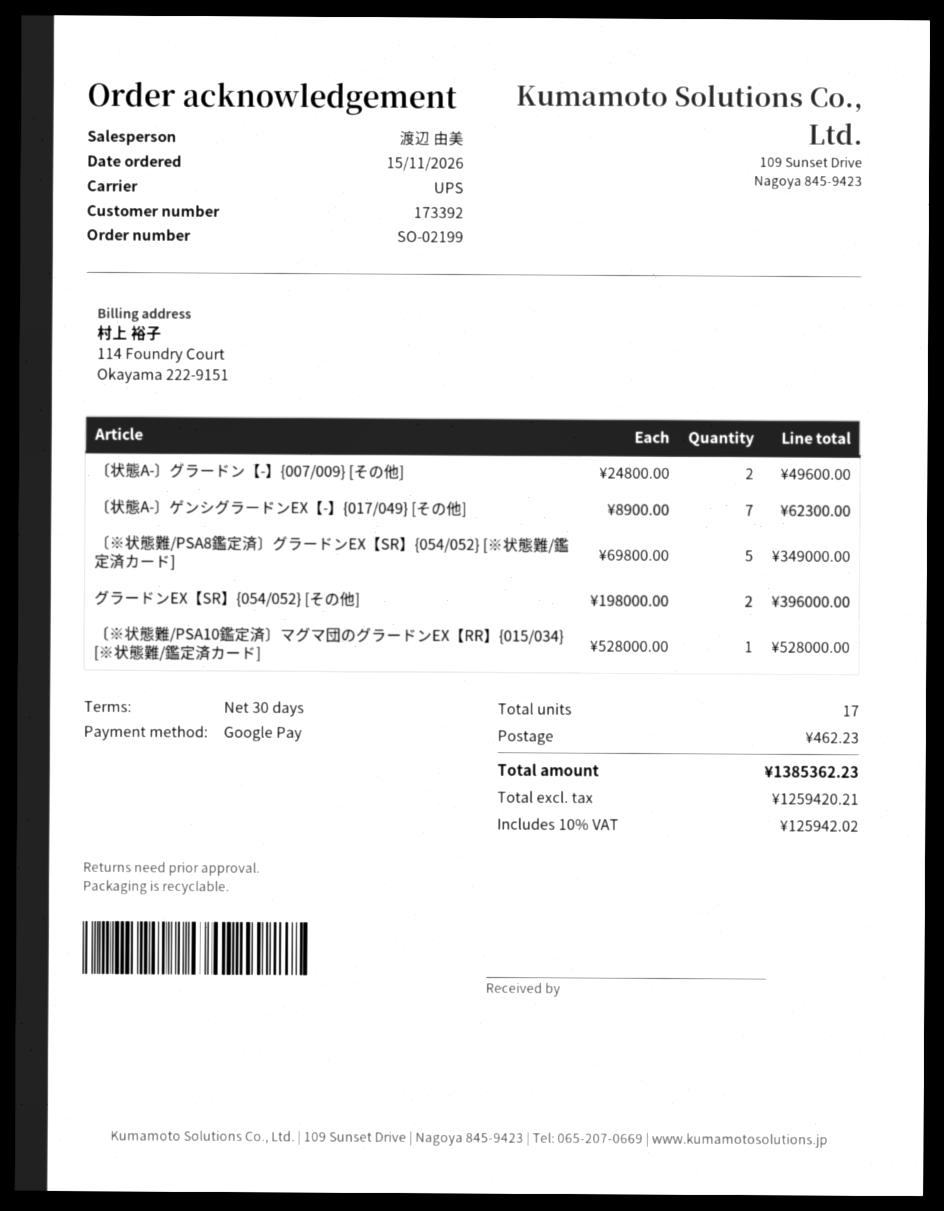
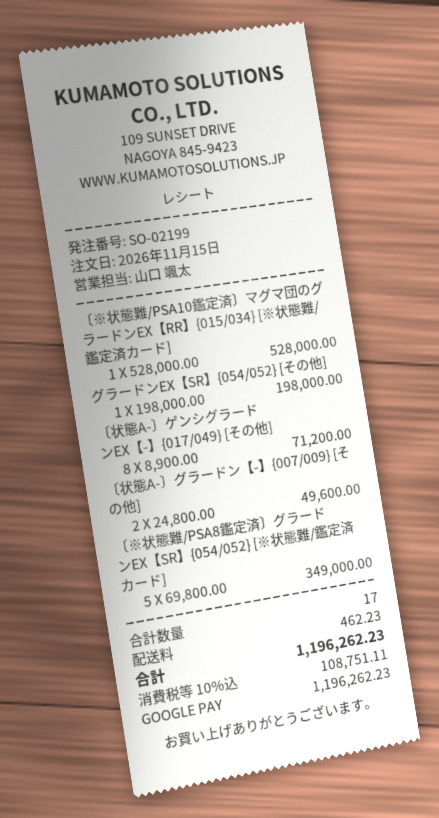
sales rep: 渡辺 由美 -> 山口 颯太
〔状態A-〕ゲンシグラードンEX【-】{017/049} [その他]: 7 x 8900.00 = 62300.00 -> 8 x 8900.00 = 71200.00
グラードンEX【SR】{054/052} [その他]: 2 x 198000.00 = 396000.00 -> 1 x 198000.00 = 198000.00
tax: 10% = 125942.02 -> 10% = 108751.11
total: 1385362.23 -> 1196262.23

